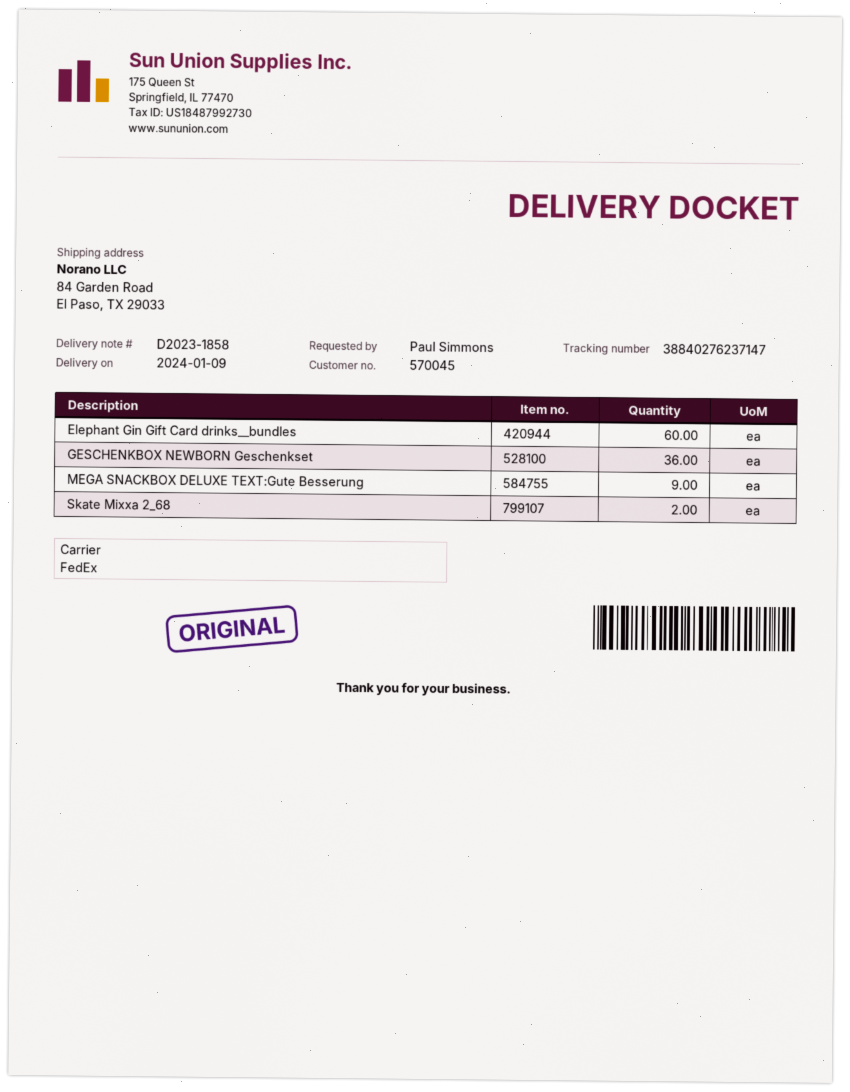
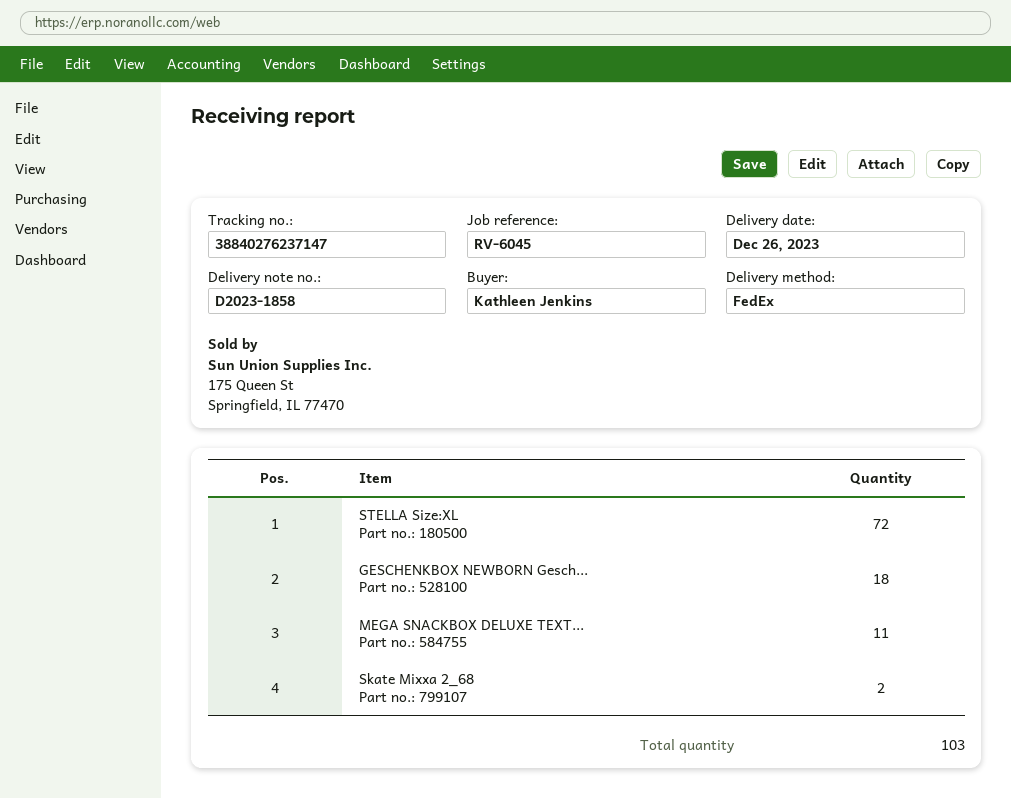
delivery date: 2024-01-09 -> 2023-12-26
ordered by: Paul Simmons -> Kathleen Jenkins
Elephant Gin Gift Card drinks__bundles: 60 -> none
GESCHENKBOX NEWBORN Geschenkset: 36 -> 18
MEGA SNACKBOX DELUXE TEXT:Gute Besserung: 9 -> 11
STELLA Size:XL: none -> 72

